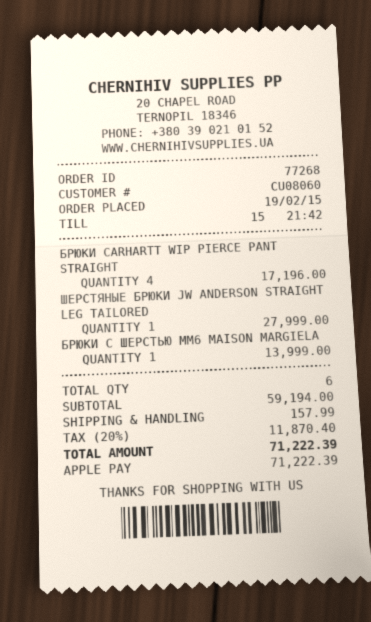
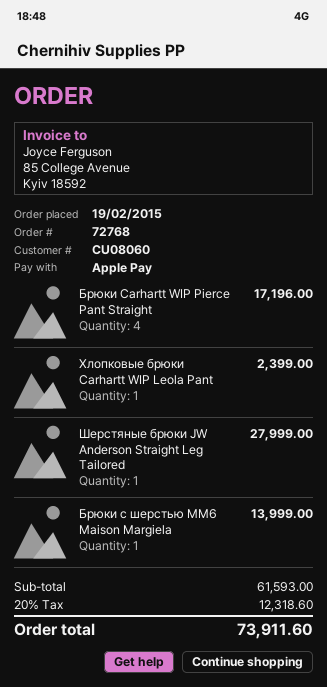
order number: 77268 -> 72768
Хлопковые брюки Carhartt WIP Leola Pant: none -> 1 for 2399.00
subtotal: 59194.00 -> 61593.00
shipping: 157.99 -> none
tax: 20% = 11870.40 -> 20% = 12318.60
total: 71222.39 -> 73911.60

